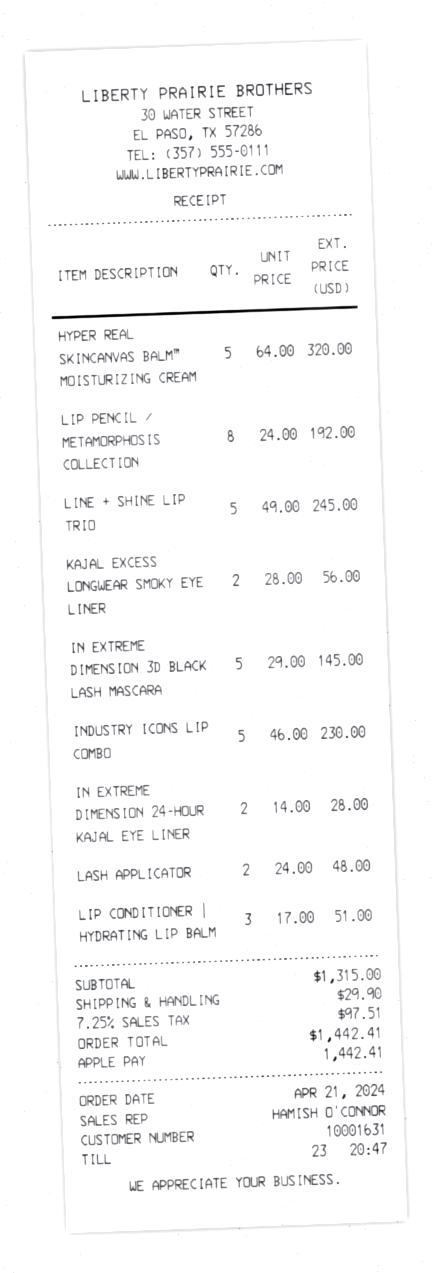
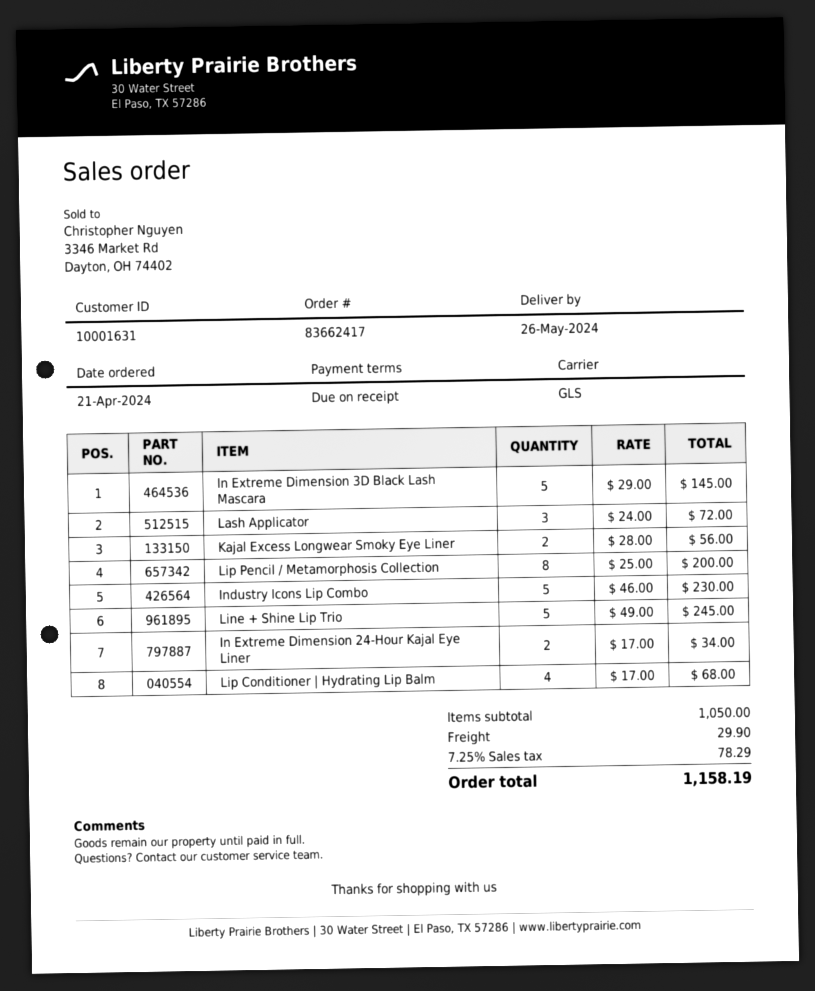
HYPER REAL SKINCANVAS BALM™ MOISTURIZING CREAM: 5 x 64.00 = 320.00 -> none
LIP PENCIL / METAMORPHOSIS COLLECTION: 8 x 24.00 = 192.00 -> 8 x 25.00 = 200.00
IN EXTREME DIMENSION 24-HOUR KAJAL EYE LINER: 2 x 14.00 = 28.00 -> 2 x 17.00 = 34.00
LASH APPLICATOR: 2 x 24.00 = 48.00 -> 3 x 24.00 = 72.00
LIP CONDITIONER | HYDRATING LIP BALM: 3 x 17.00 = 51.00 -> 4 x 17.00 = 68.00
subtotal: 1315.00 -> 1050.00
tax: 7.25% = 97.51 -> 7.25% = 78.29
total: 1442.41 -> 1158.19

